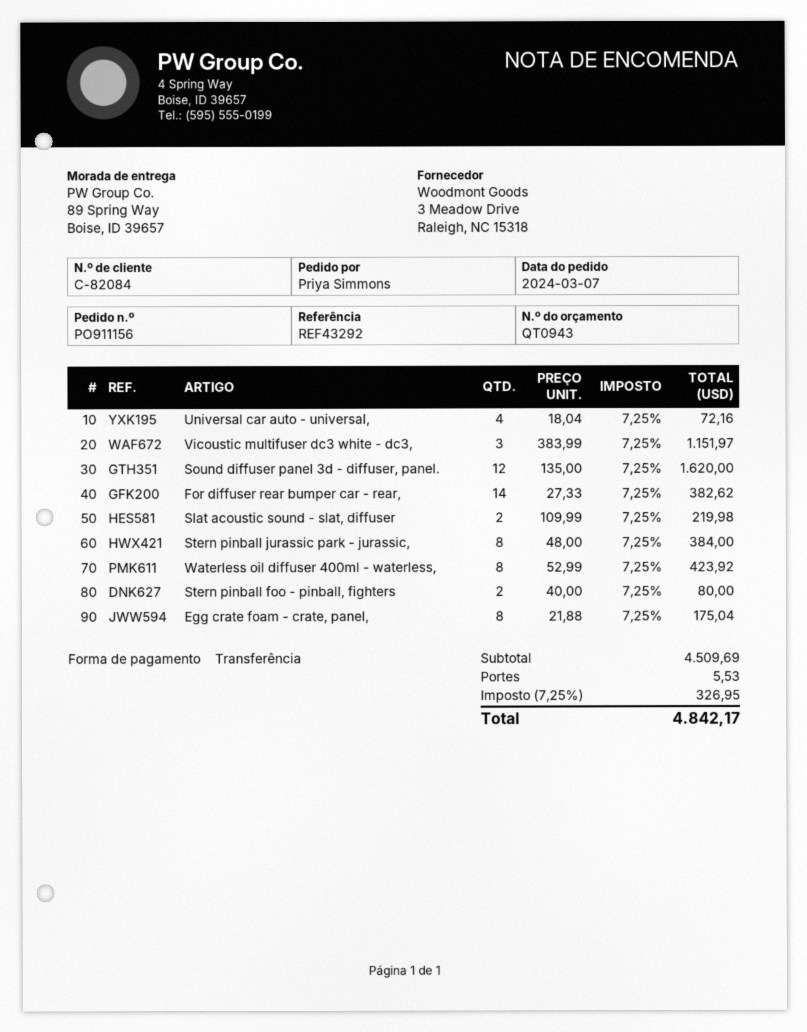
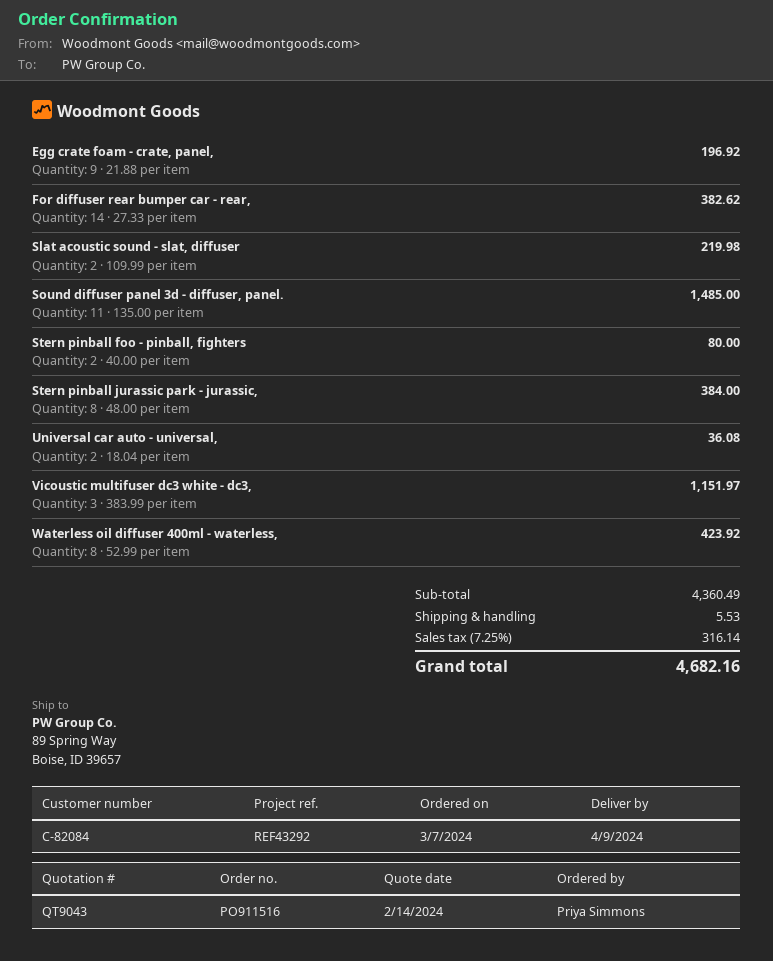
quote number: QT0943 -> QT9043
order number: PO911156 -> PO911516
Universal car auto - universal,: 4 x 18.04 = 72.16 -> 2 x 18.04 = 36.08
Sound diffuser panel 3d - diffuser, panel.: 12 x 135.00 = 1620.00 -> 11 x 135.00 = 1485.00
Egg crate foam - crate, panel,: 8 x 21.88 = 175.04 -> 9 x 21.88 = 196.92
subtotal: 4509.69 -> 4360.49
tax: 7.25% = 326.95 -> 7.25% = 316.14
total: 4842.17 -> 4682.16

